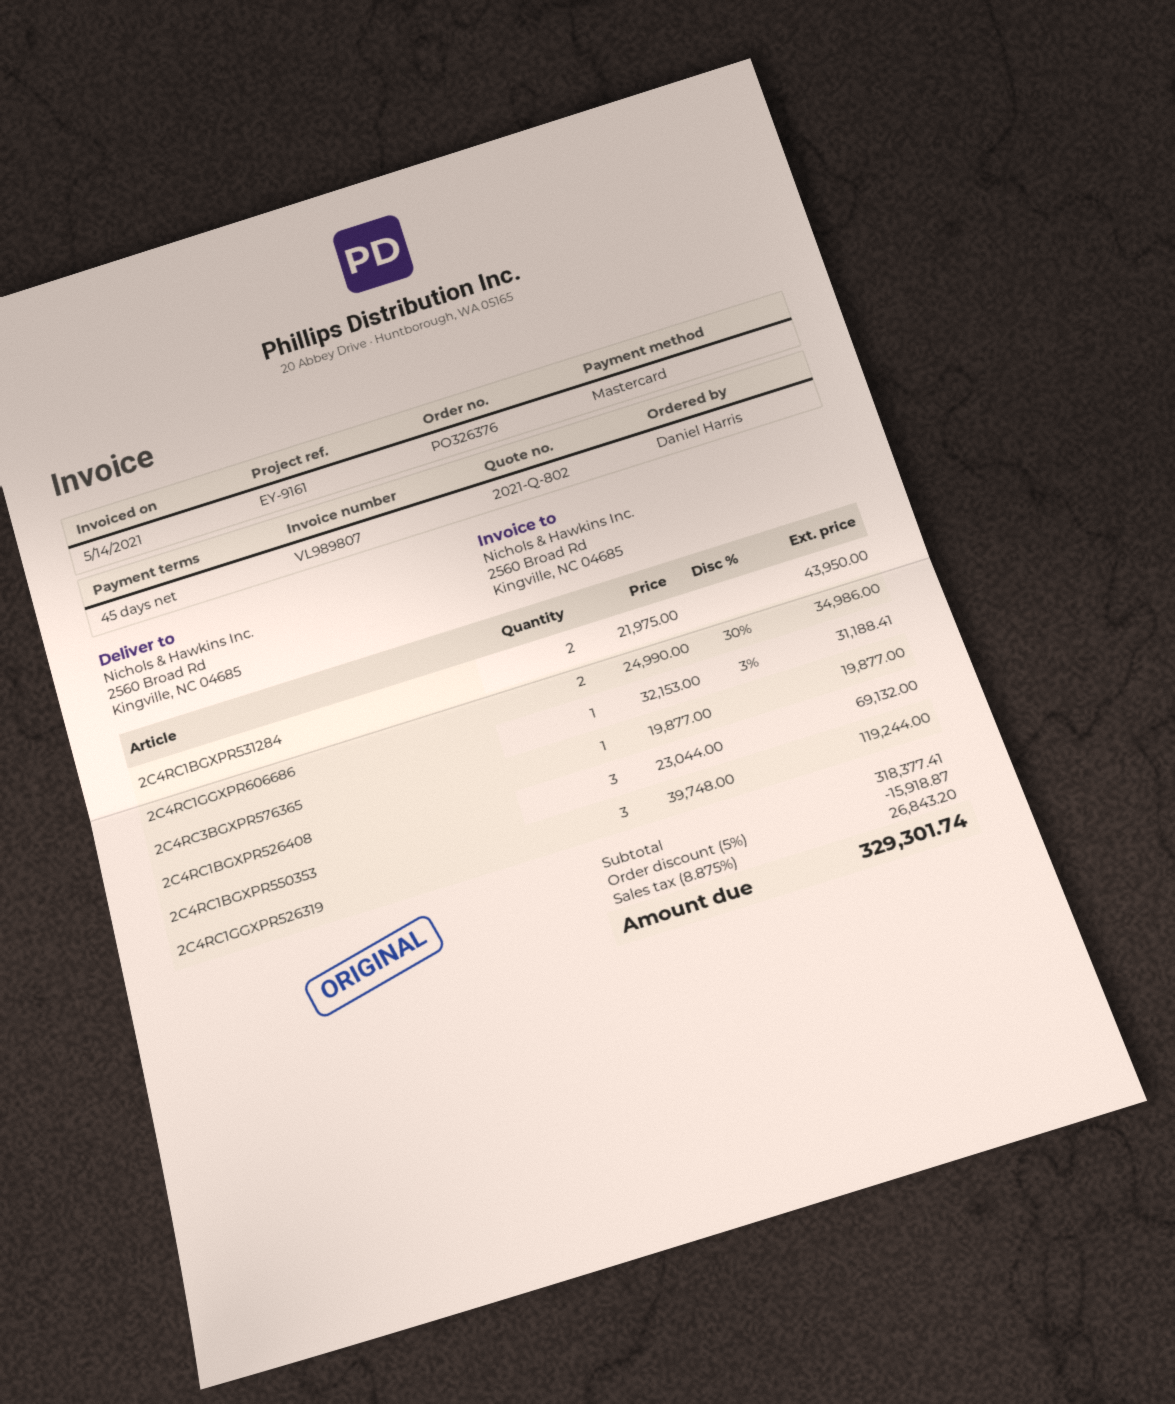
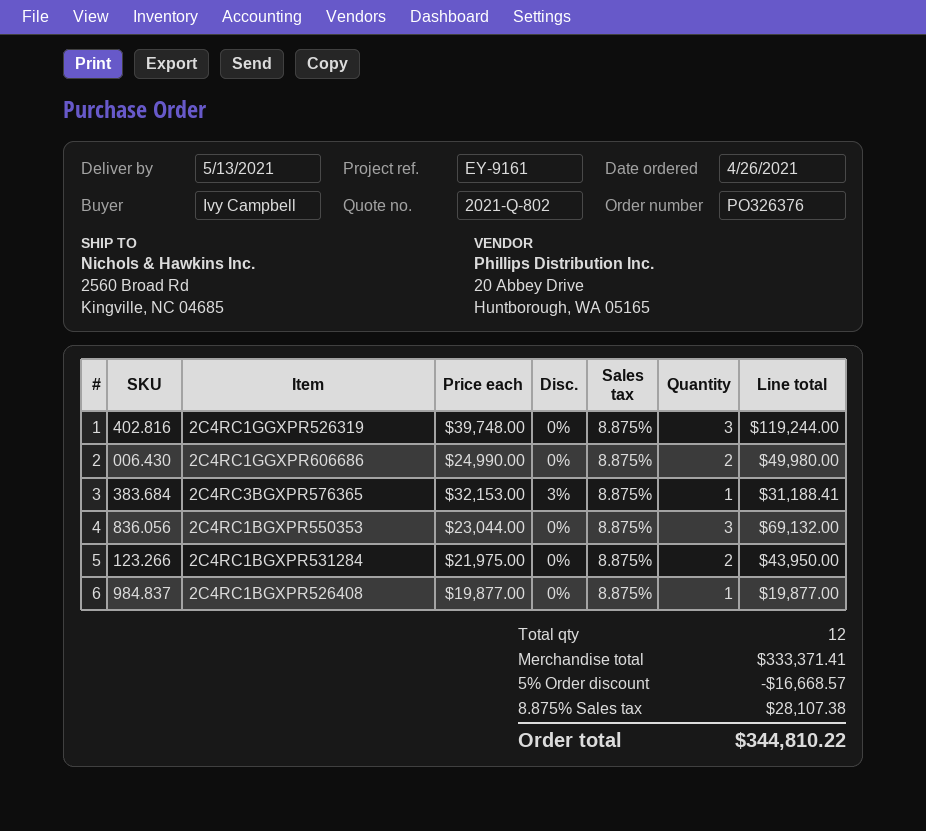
ordered by: Daniel Harris -> Ivy Campbell
2C4RC1GGXPR606686: 2 x 24990.00 - 30% = 34986.00 -> 2 x 24990.00 = 49980.00
subtotal: 318377.41 -> 333371.41
discount: 5% = 15918.87 -> 5% = 16668.57
tax: 8.875% = 26843.20 -> 8.875% = 28107.38
total: 329301.74 -> 344810.22

